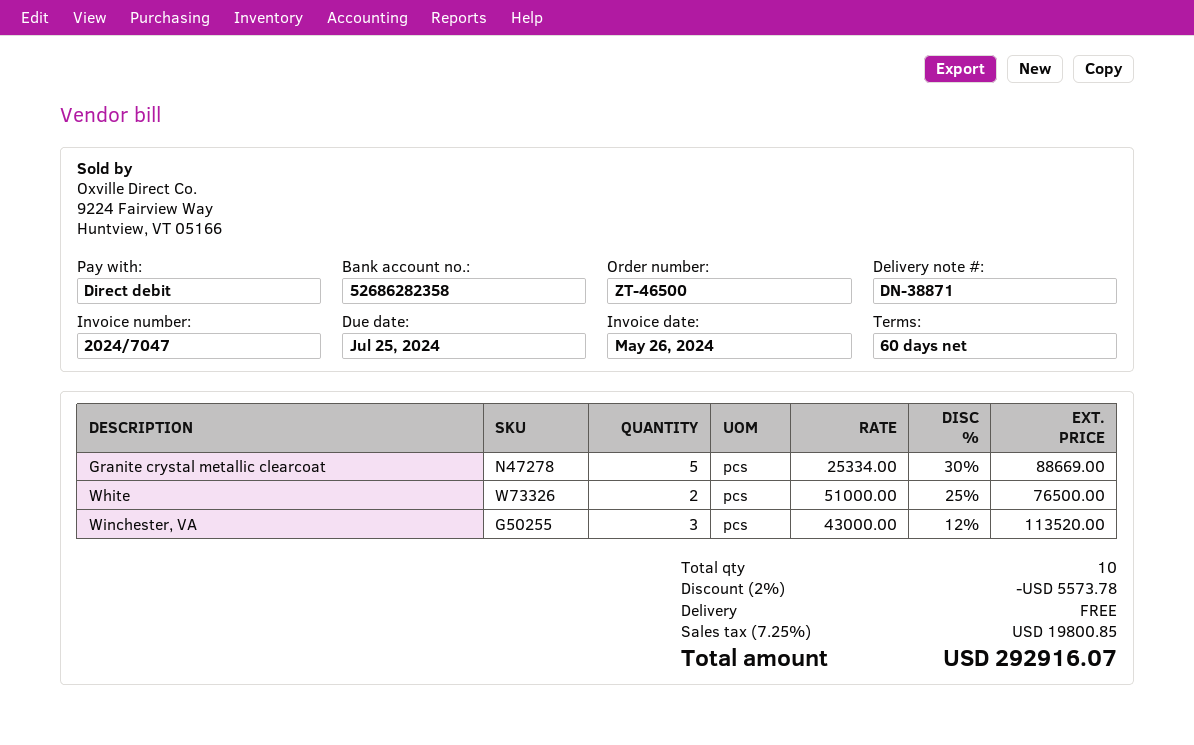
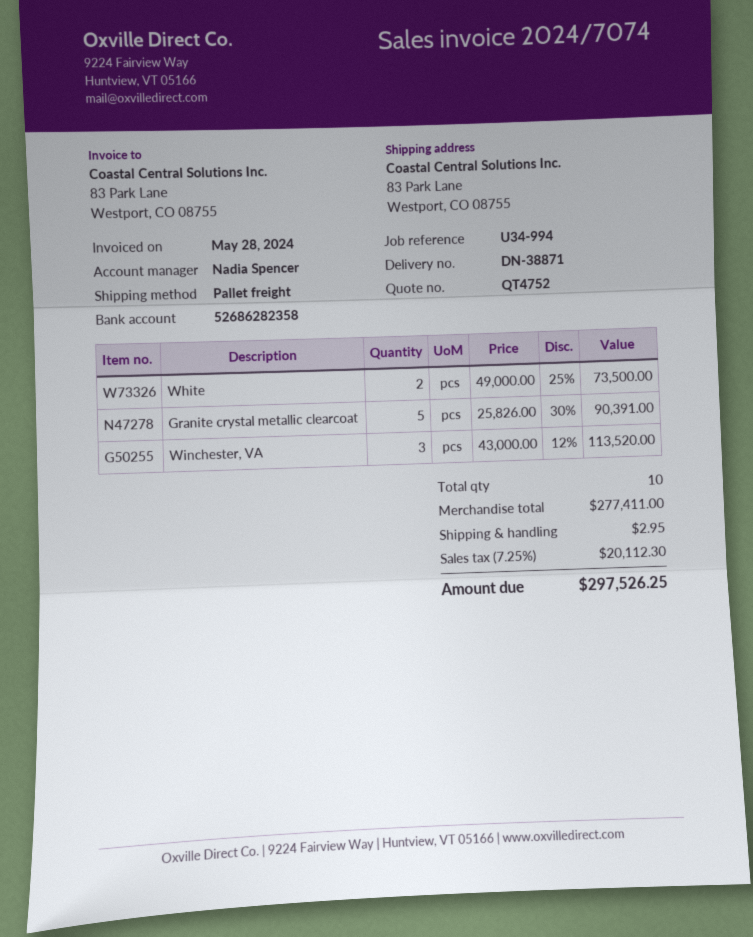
invoice number: 2024/7047 -> 2024/7074
invoice date: 2024-05-26 -> 2024-05-28
Granite crystal metallic clearcoat: 5 x 25334.00 - 30% = 88669.00 -> 5 x 25826.00 - 30% = 90391.00
White: 2 x 51000.00 - 25% = 76500.00 -> 2 x 49000.00 - 25% = 73500.00
discount: 2% = 5573.78 -> none
shipping: 0.00 -> 2.95
tax: 7.25% = 19800.85 -> 7.25% = 20112.30
total: 292916.07 -> 297526.25

